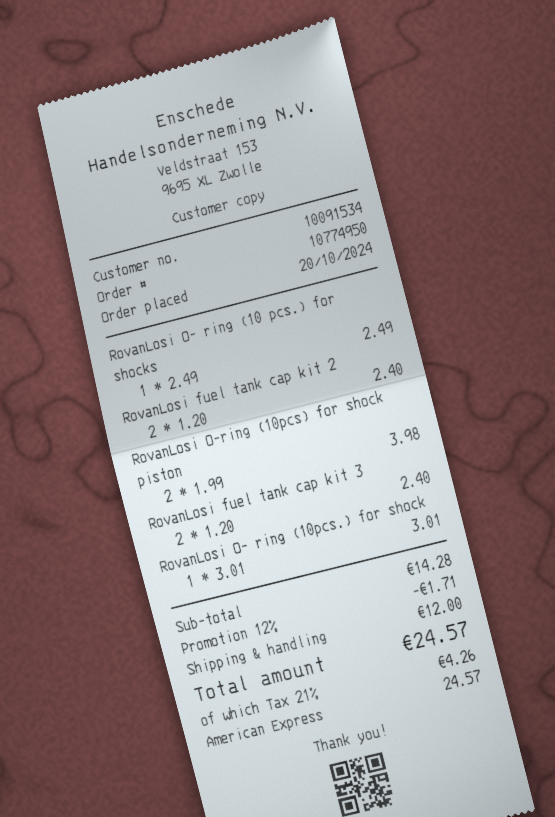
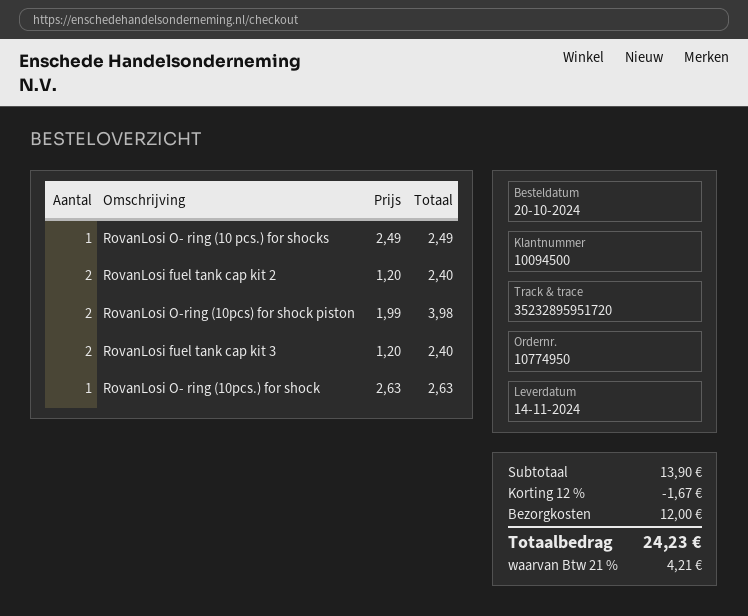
customer number: 10091534 -> 10094500
RovanLosi O- ring (10pcs.) for shock: 1 x 3.01 = 3.01 -> 1 x 2.63 = 2.63
subtotal: 14.28 -> 13.90
discount: 12% = 1.71 -> 12% = 1.67
tax: 21% = 4.26 -> 21% = 4.21
total: 24.57 -> 24.23

